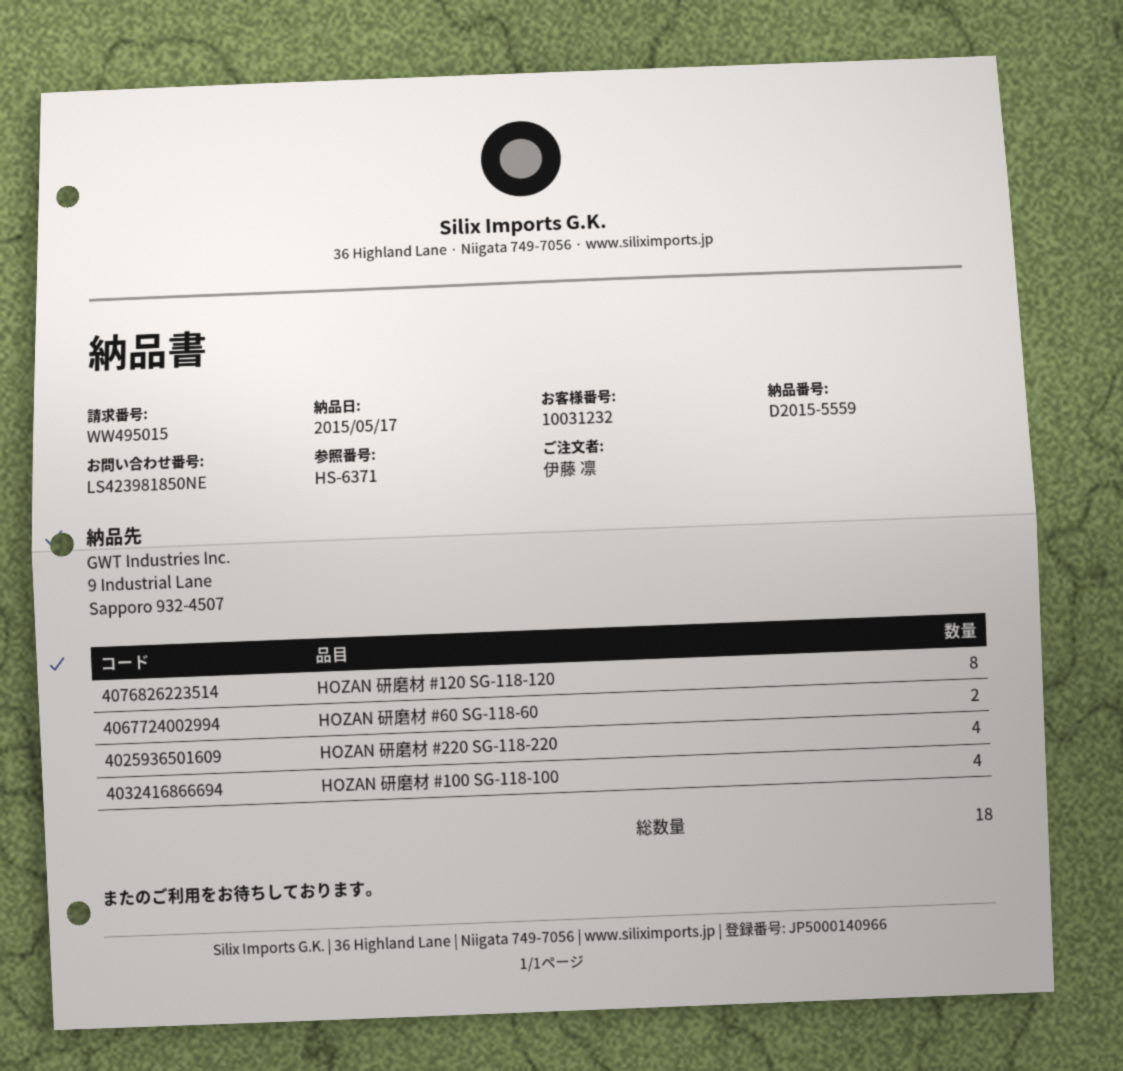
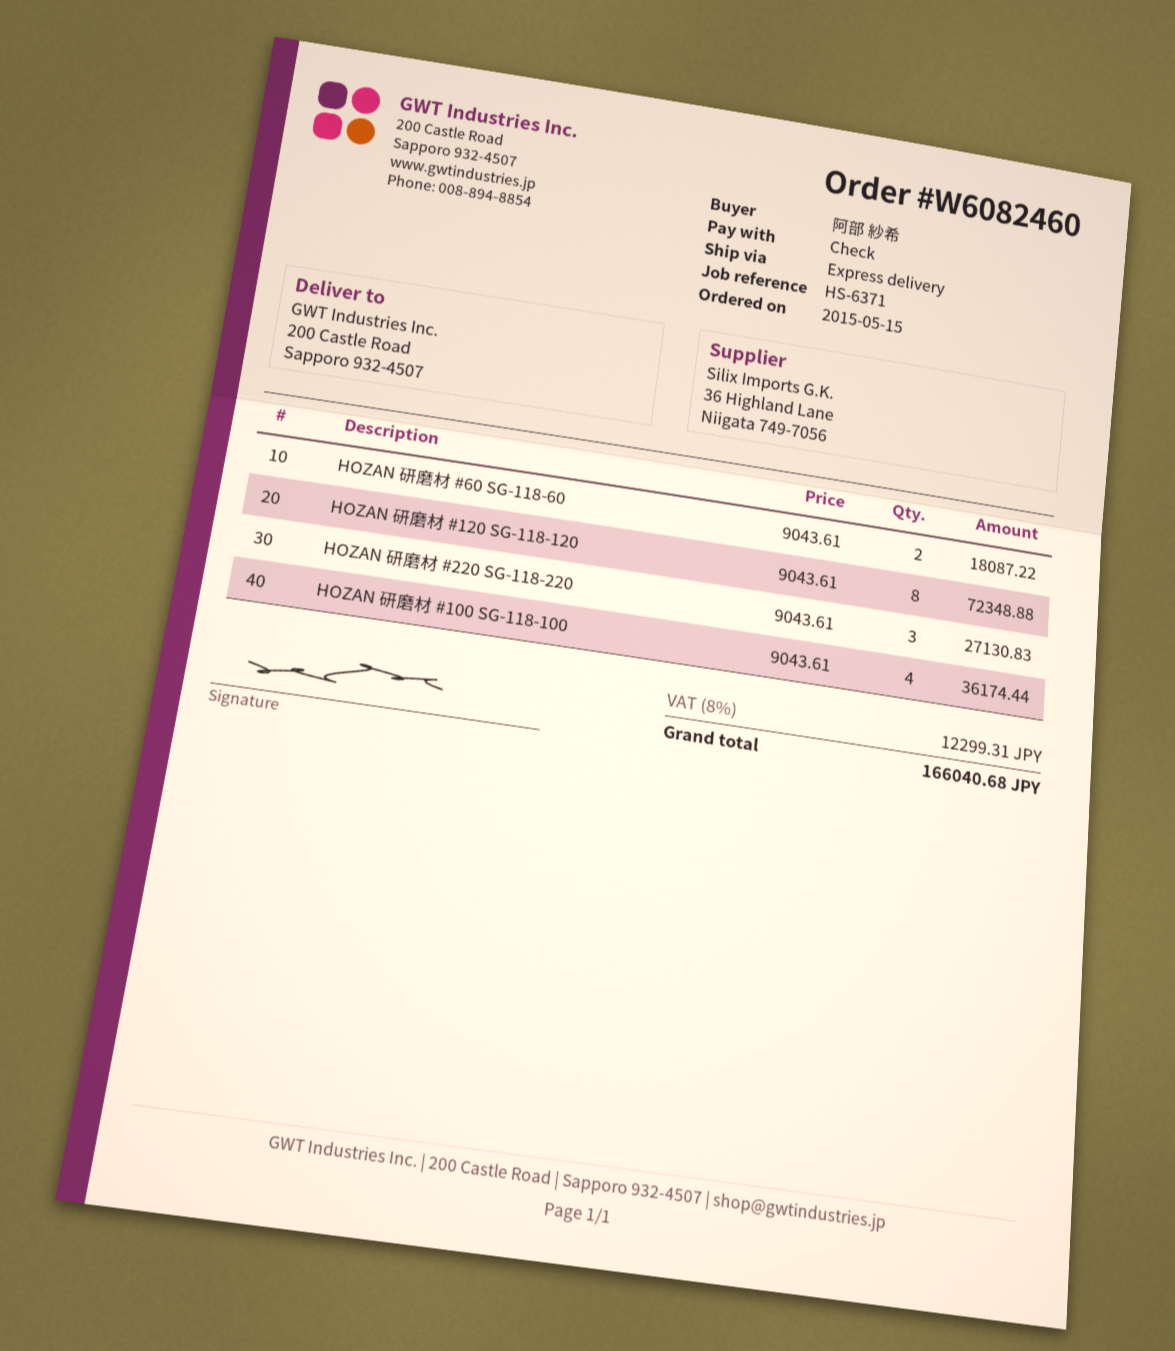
ordered by: 伊藤 凛 -> 阿部 紗希
ship to: 9 Industrial Lane, Sapporo 932-4507 -> 200 Castle Road, Sapporo 932-4507
HOZAN 研磨材 #220 SG-118-220: 4 -> 3

